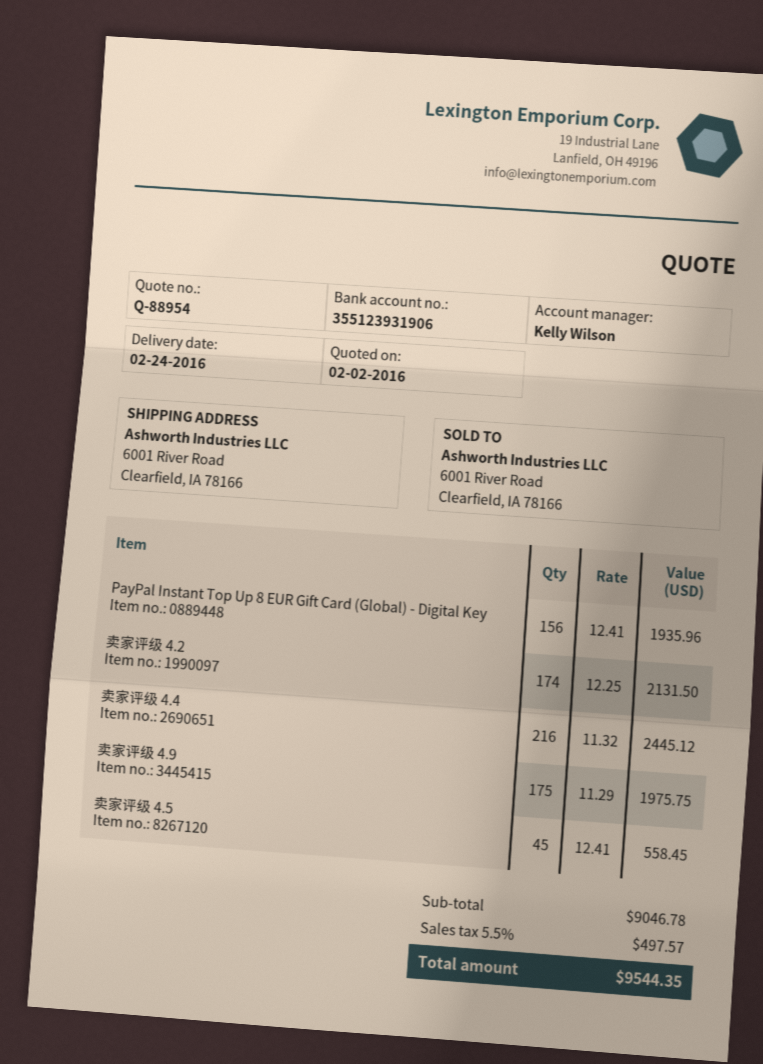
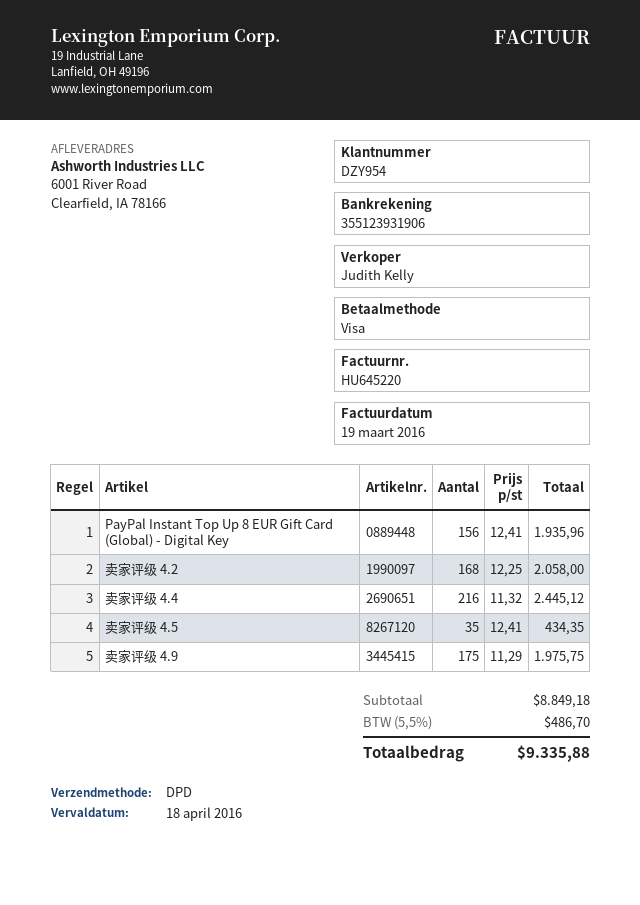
sales rep: Kelly Wilson -> Judith Kelly
卖家评级 4.2: 174 x 12.25 = 2131.50 -> 168 x 12.25 = 2058.00
卖家评级 4.5: 45 x 12.41 = 558.45 -> 35 x 12.41 = 434.35
subtotal: 9046.78 -> 8849.18
tax: 5.5% = 497.57 -> 5.5% = 486.70
total: 9544.35 -> 9335.88

